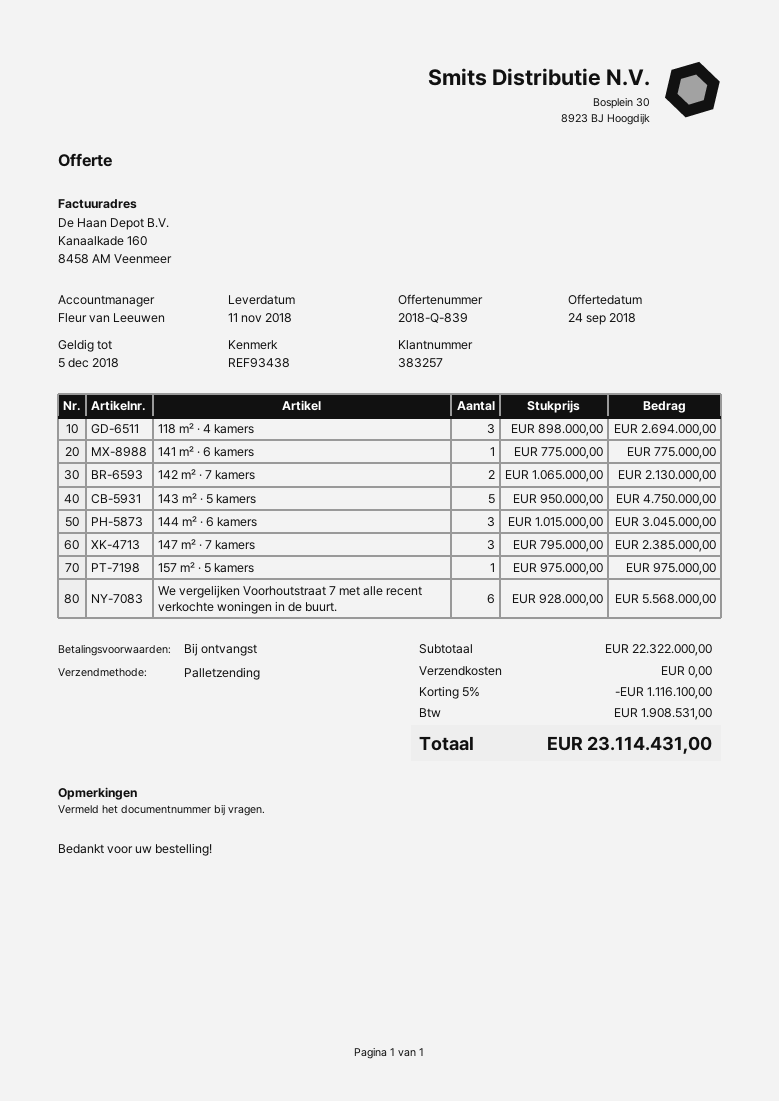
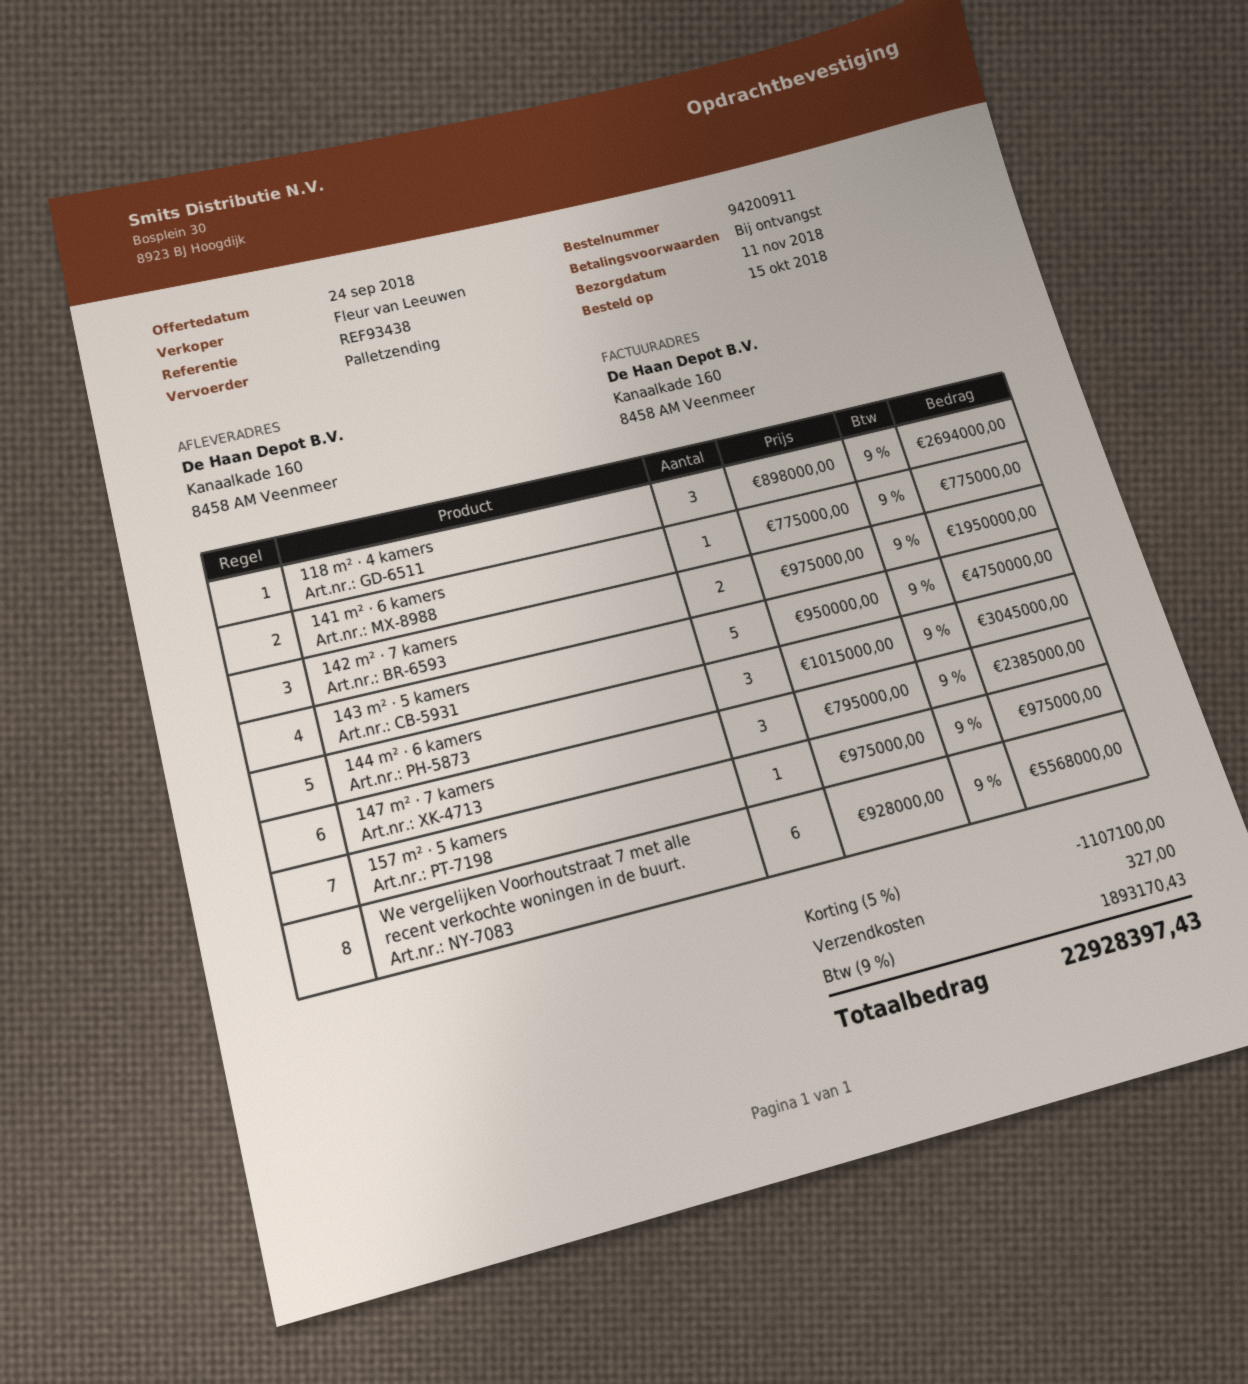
142 m² · 7 kamers: 2 x 1065000.00 = 2130000.00 -> 2 x 975000.00 = 1950000.00
discount: 5% = 1116100.00 -> 5% = 1107100.00
shipping: 0.00 -> 327.00
tax: 1908531.00 -> 1893170.43
total: 23114431.00 -> 22928397.43

